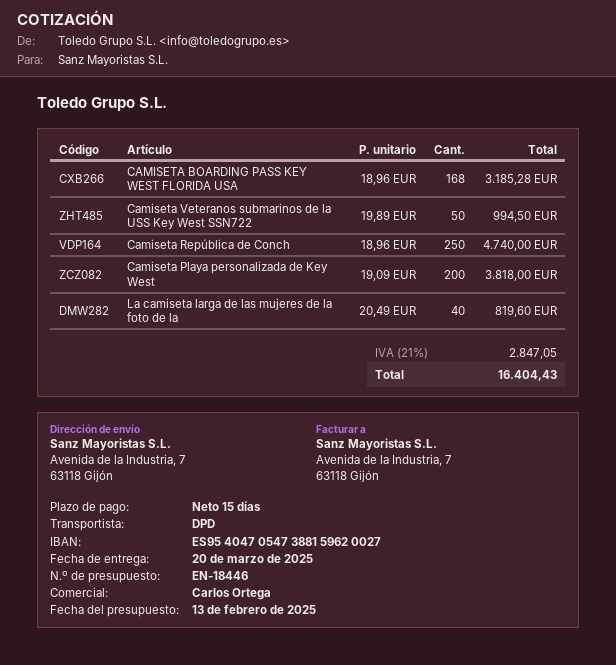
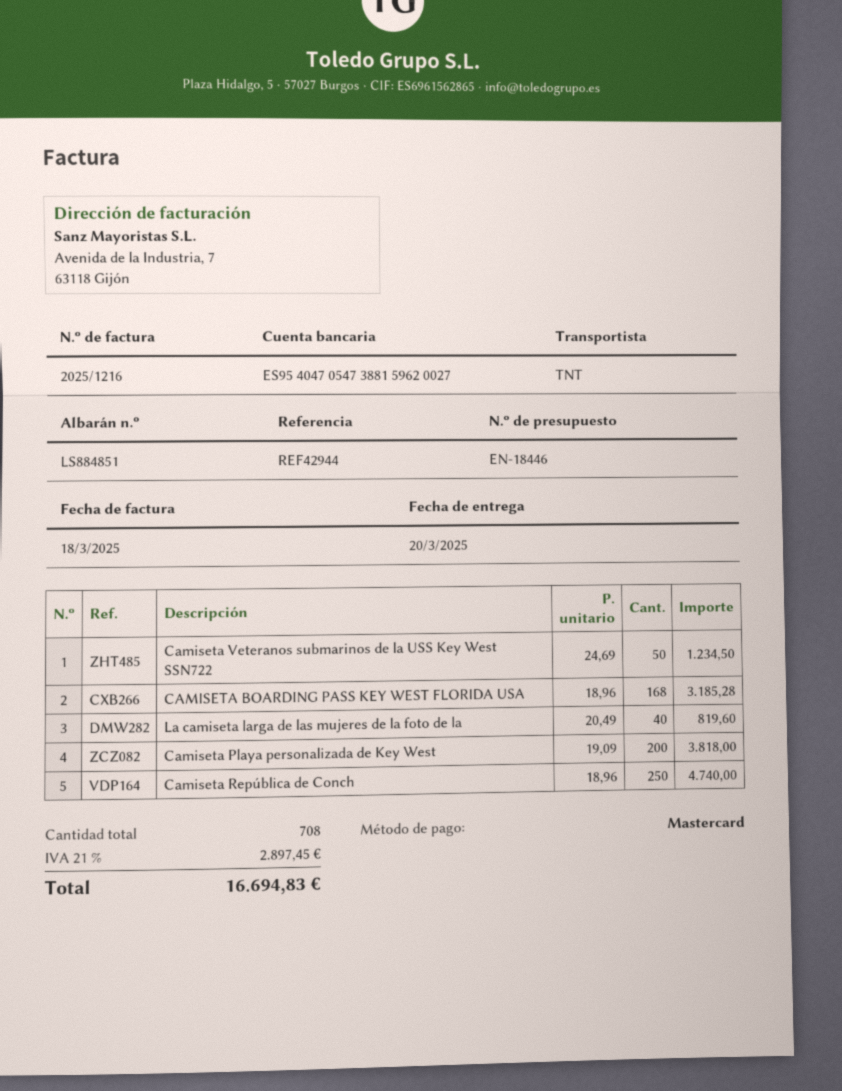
shipping method: DPD -> TNT
Camiseta Veteranos submarinos de la USS Key West SSN722: 50 x 19.89 = 994.50 -> 50 x 24.69 = 1234.50
tax: 21% = 2847.05 -> 21% = 2897.45
total: 16404.43 -> 16694.83

